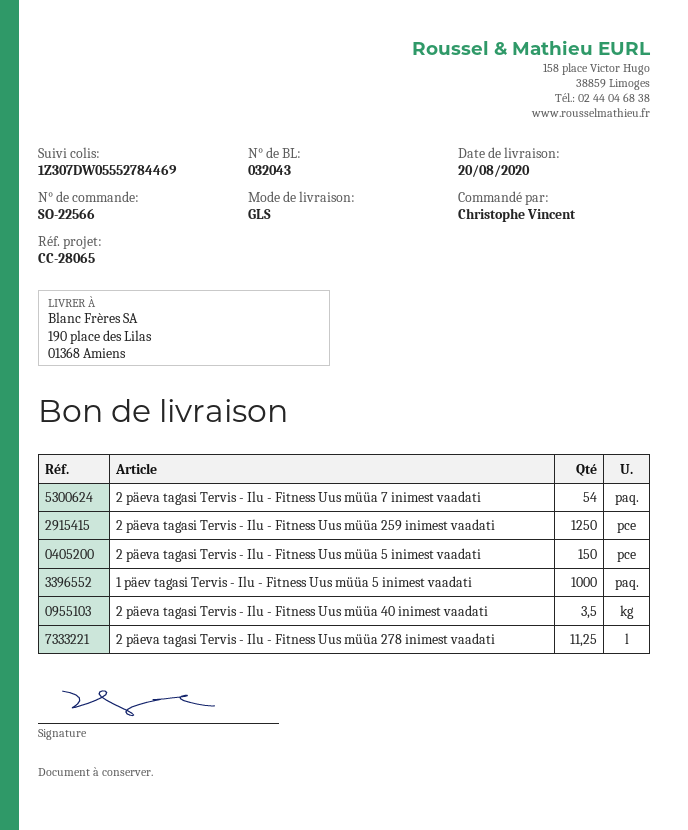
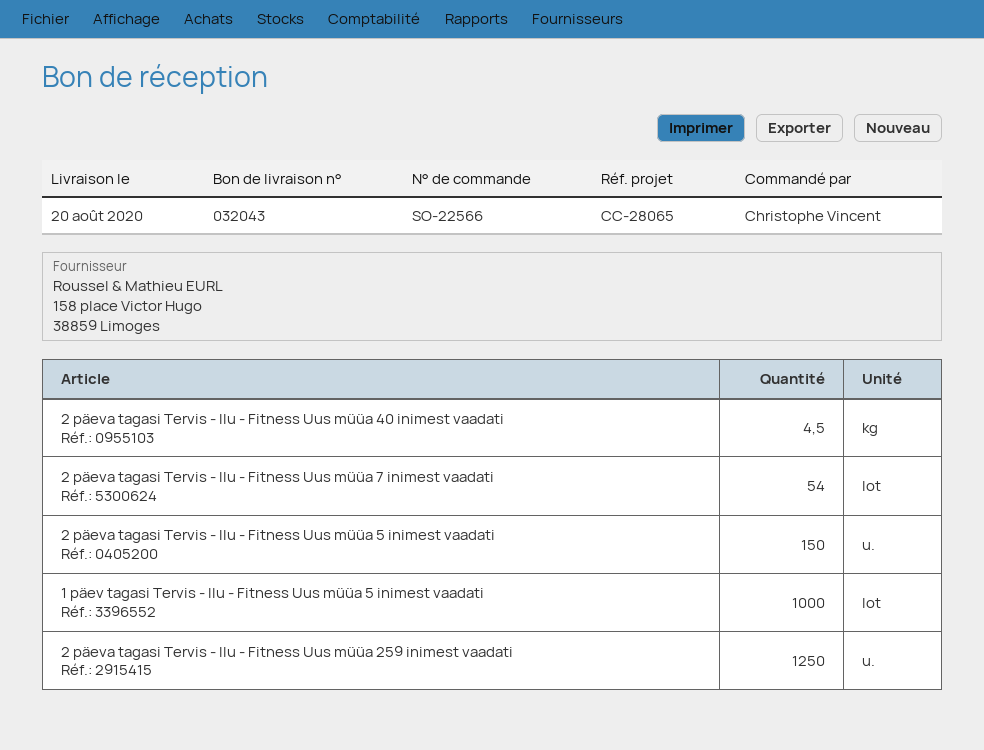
2 päeva tagasi Tervis - Ilu - Fitness Uus müüa 40 inimest vaadati: 3.5 -> 4.5
2 päeva tagasi Tervis - Ilu - Fitness Uus müüa 278 inimest vaadati: 11.25 -> none

